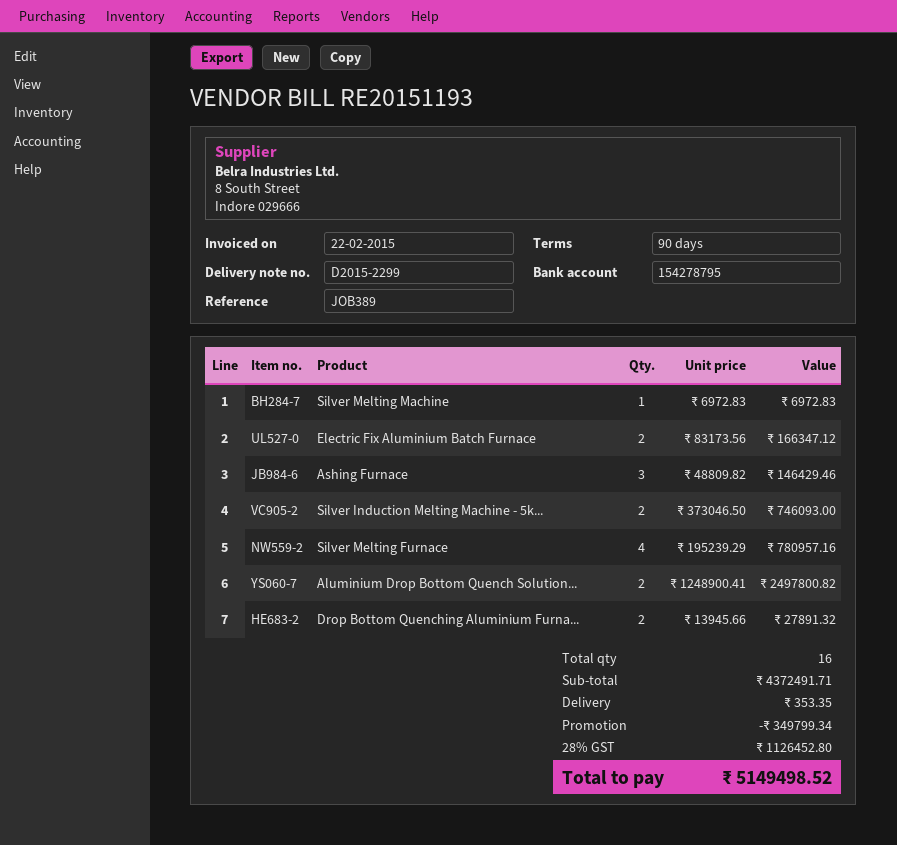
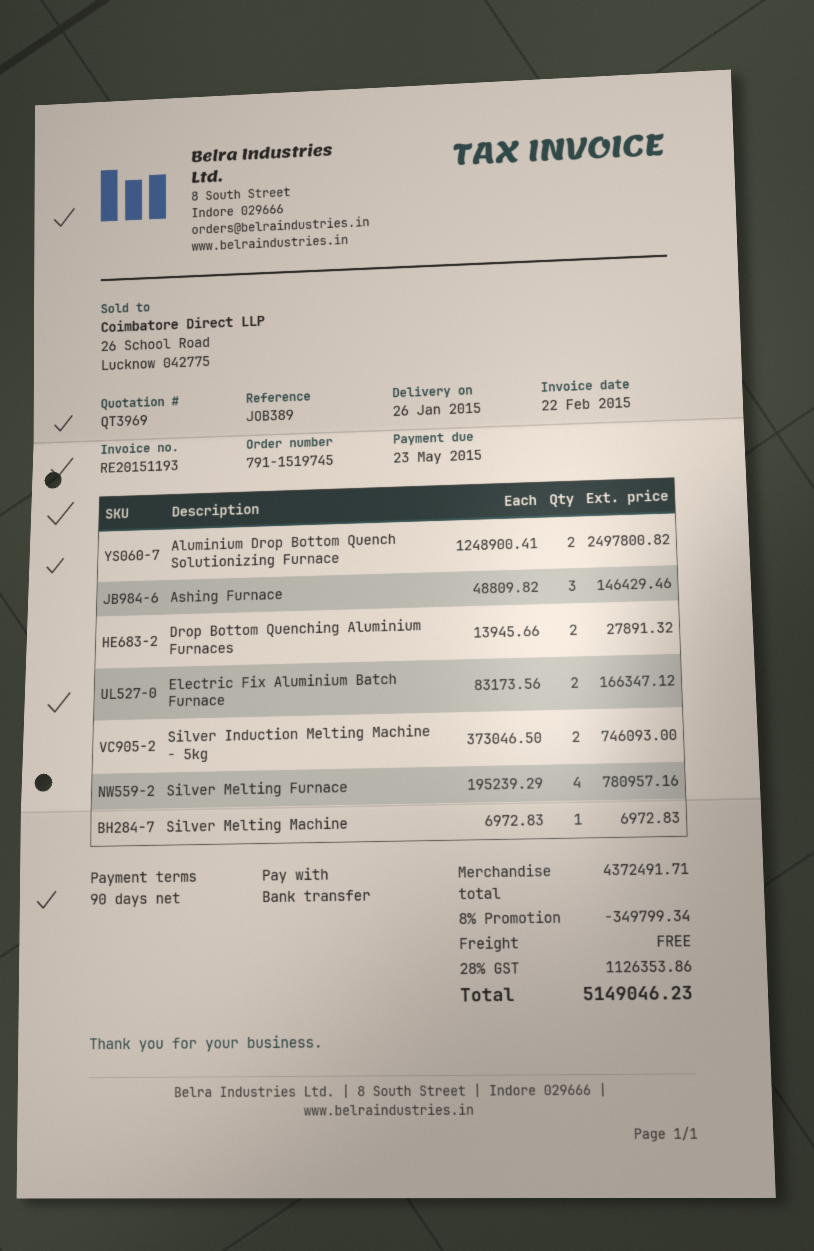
shipping: 353.35 -> 0.00
tax: 28% = 1126452.80 -> 28% = 1126353.86
total: 5149498.52 -> 5149046.23

